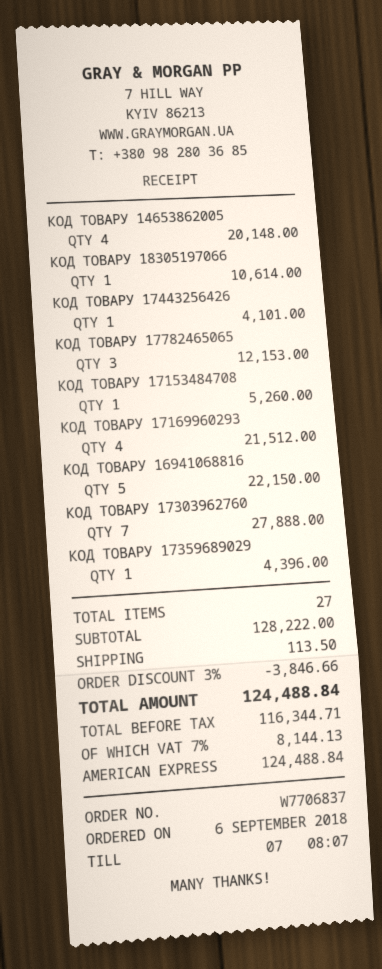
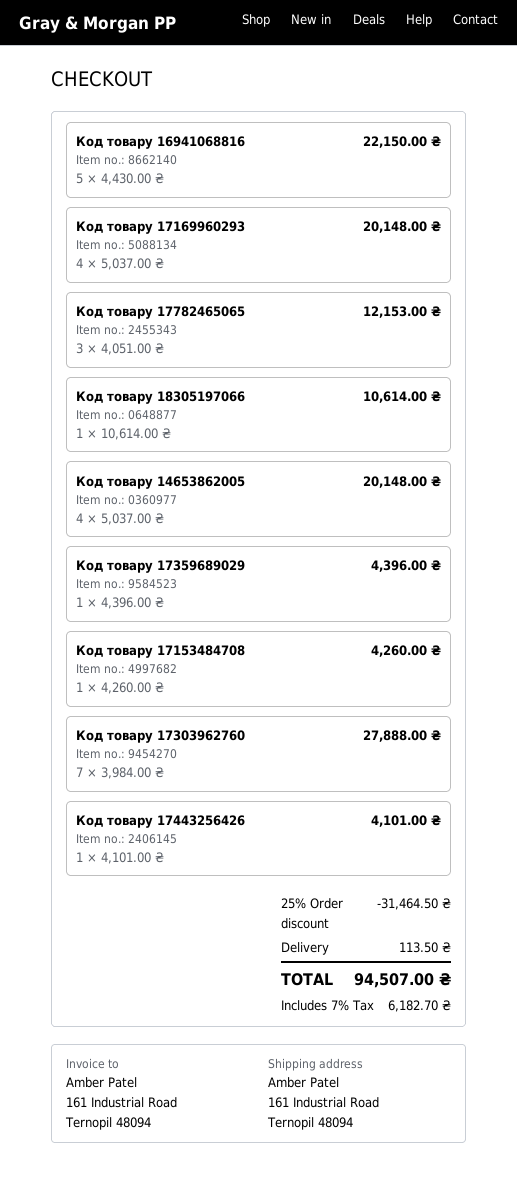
КОД ТОВАРУ 17153484708: 1 for 5260.00 -> 1 for 4260.00
КОД ТОВАРУ 17169960293: 4 for 21512.00 -> 4 for 20148.00
discount: 3% = 3846.66 -> 25% = 31464.50
tax: 7% = 8144.13 -> 7% = 6182.70
total: 124488.84 -> 94507.00

